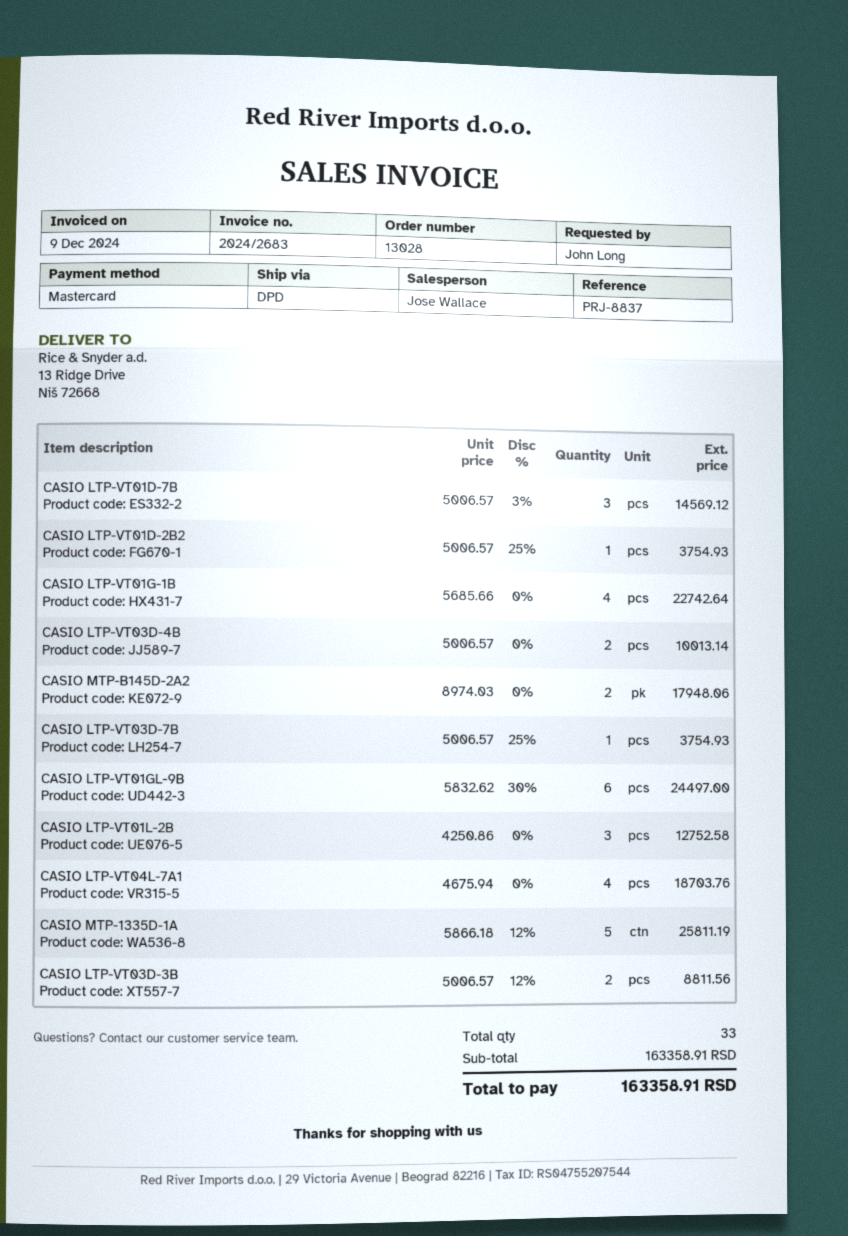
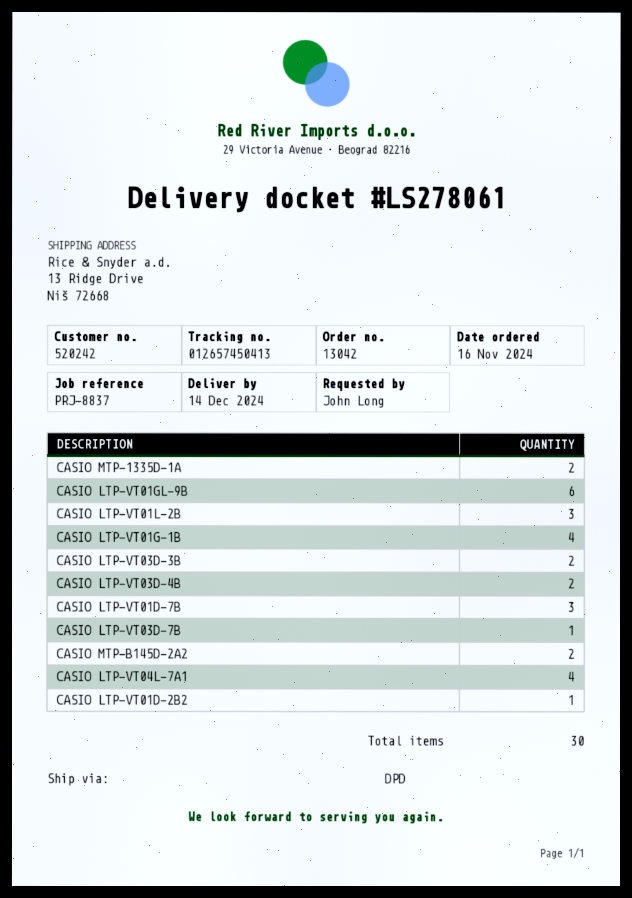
order number: 13028 -> 13042
CASIO MTP-1335D-1A: 5 -> 2
total quantity: 33 -> 30

